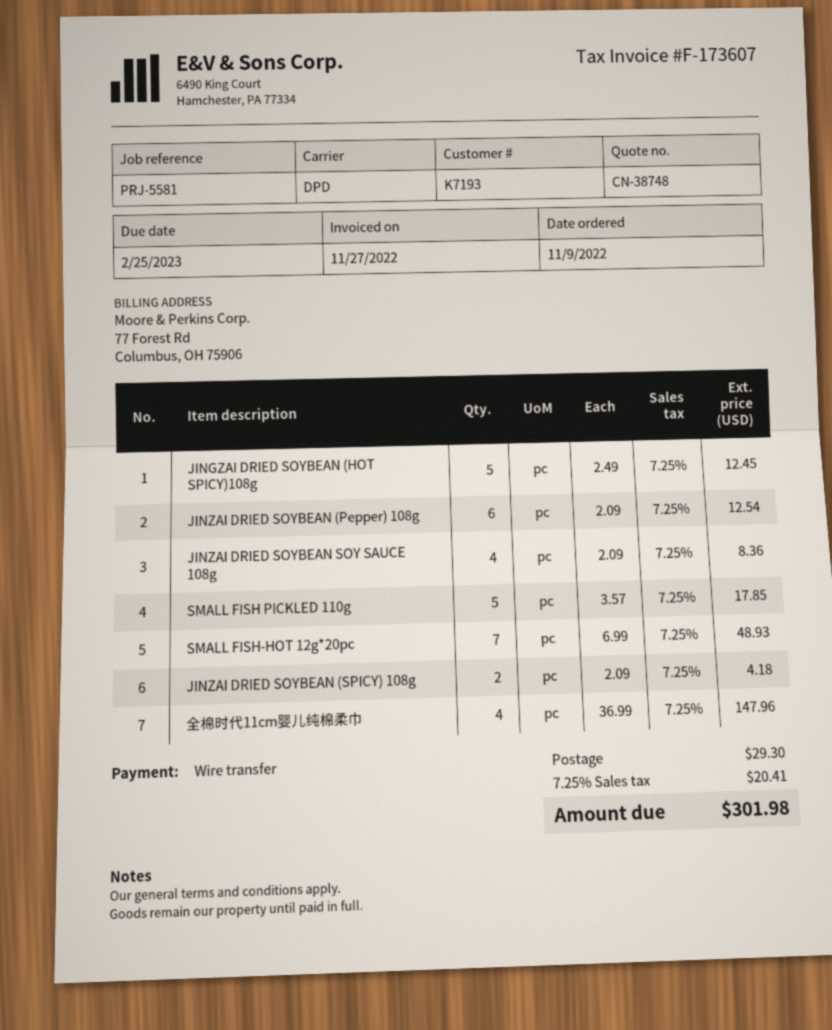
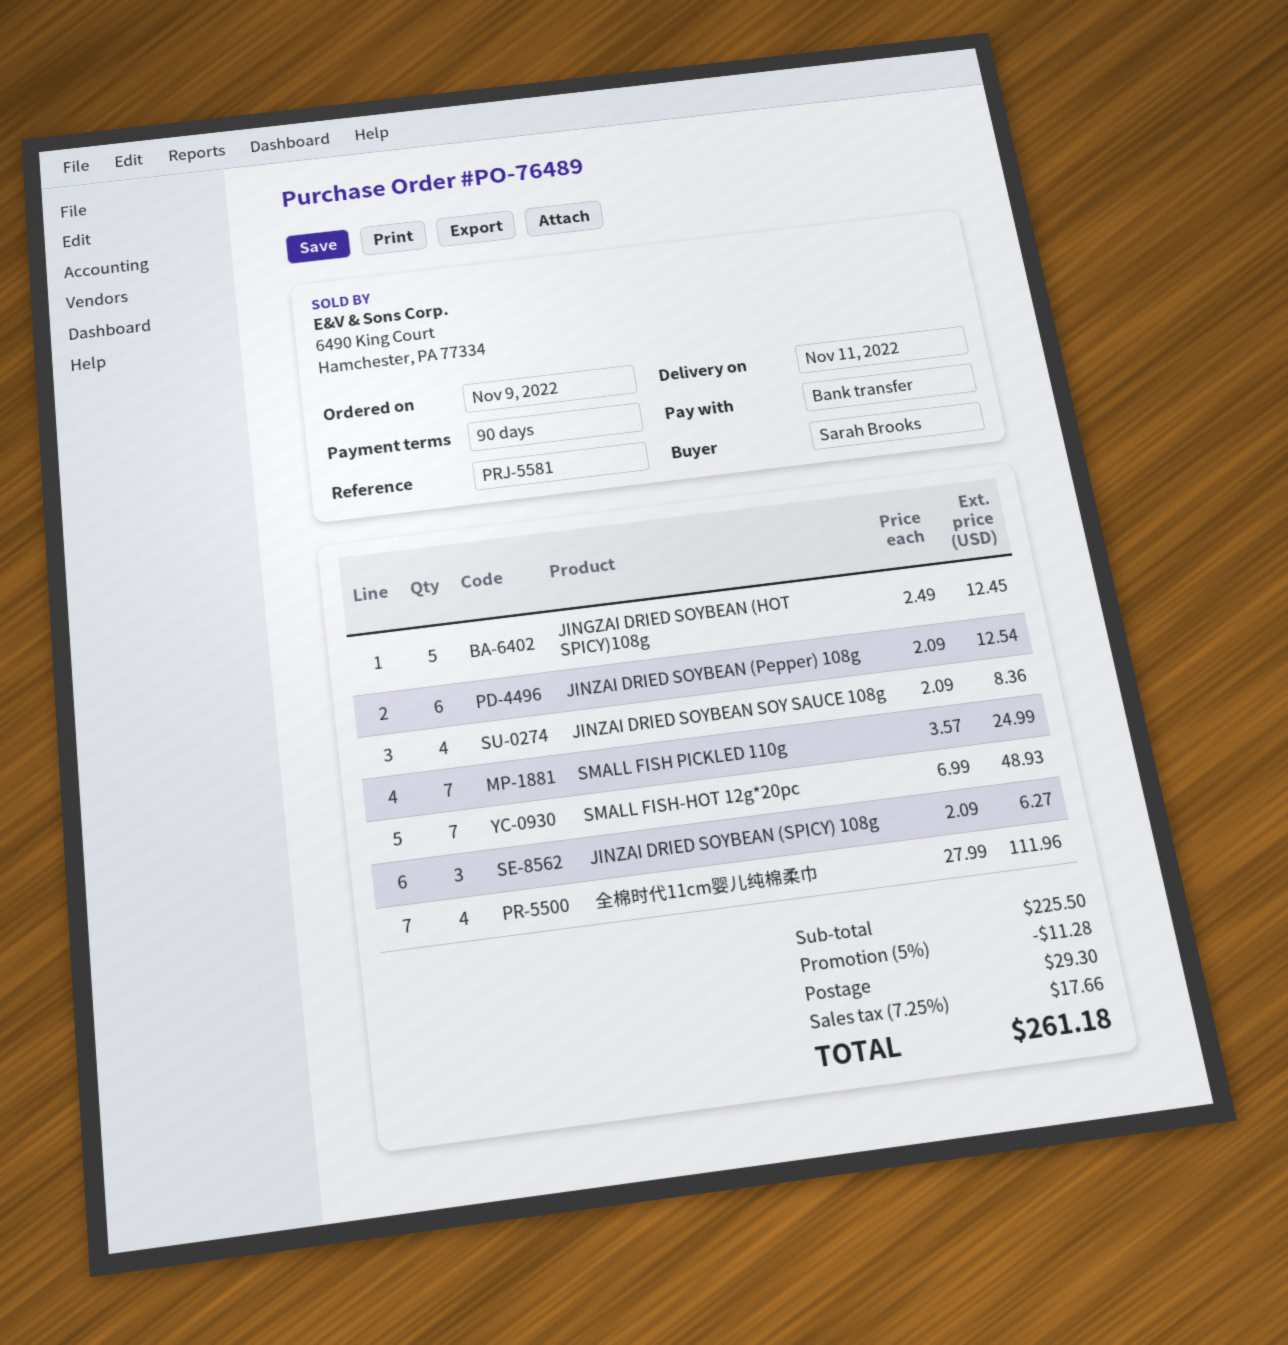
SMALL FISH PICKLED 110g: 5 x 3.57 = 17.85 -> 7 x 3.57 = 24.99
JINZAI DRIED SOYBEAN (SPICY) 108g: 2 x 2.09 = 4.18 -> 3 x 2.09 = 6.27
全棉时代11cm婴儿纯棉柔巾: 4 x 36.99 = 147.96 -> 4 x 27.99 = 111.96
discount: none -> 5% = 11.28
tax: 7.25% = 20.41 -> 7.25% = 17.66
total: 301.98 -> 261.18

